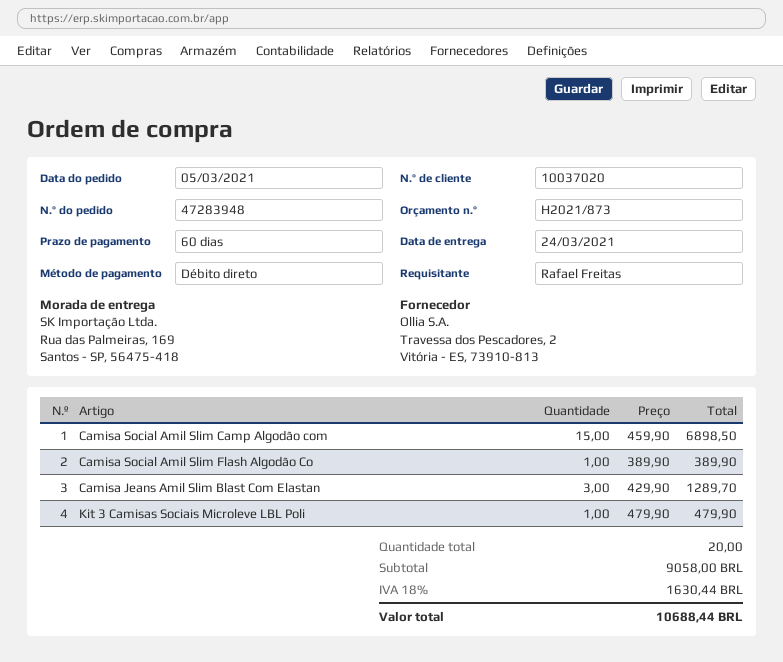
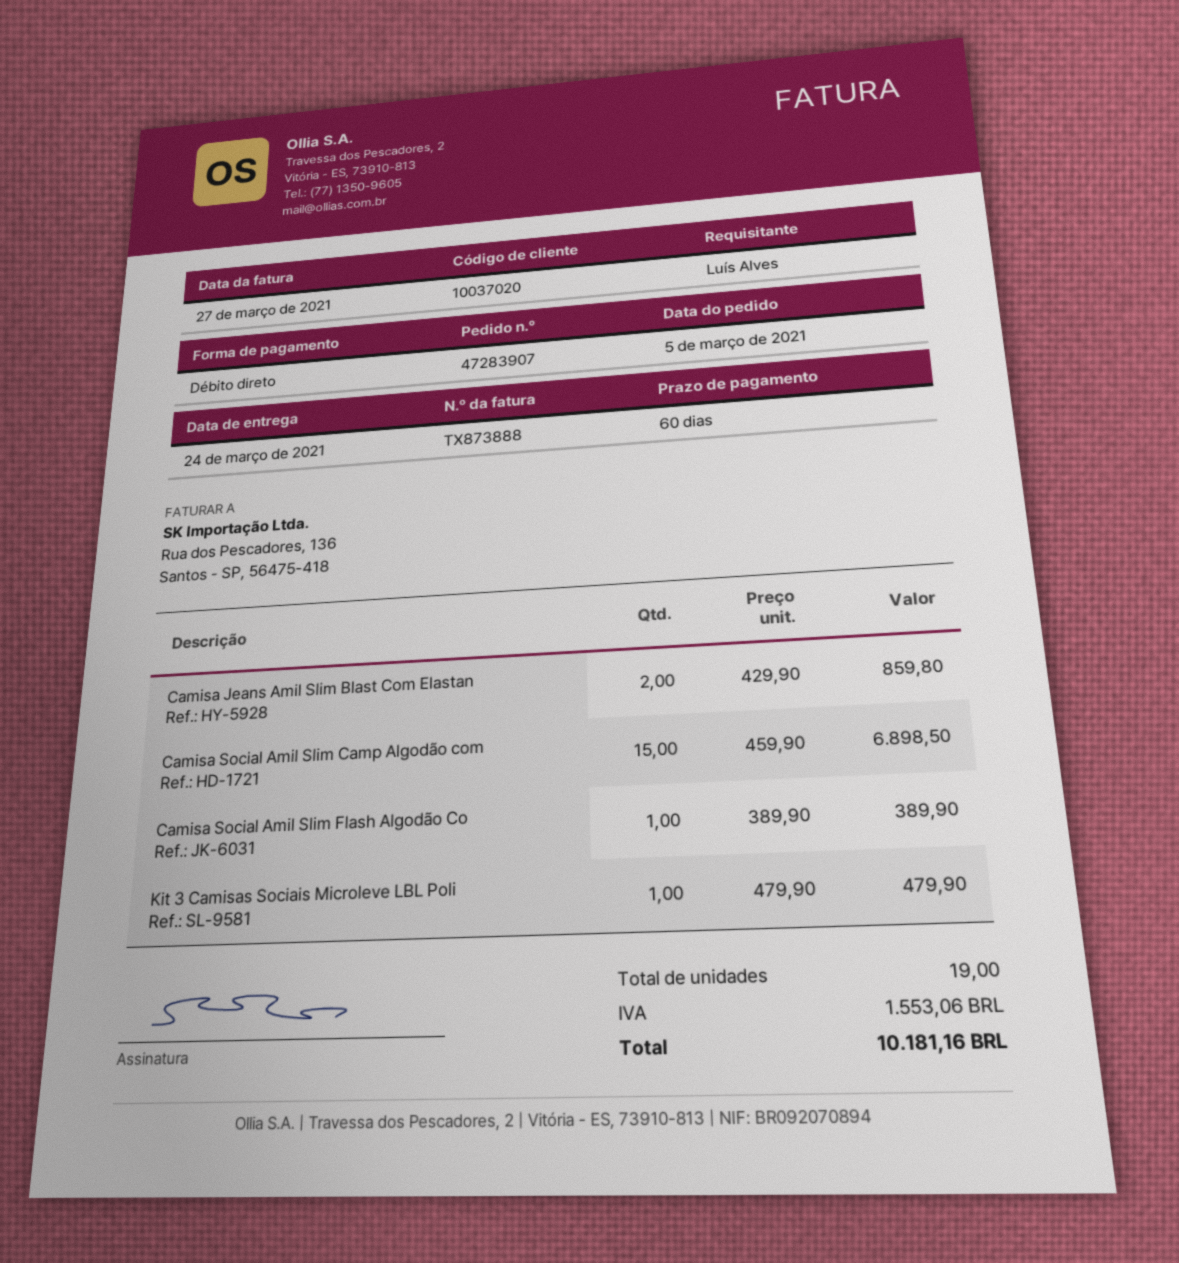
order number: 47283948 -> 47283907
ordered by: Rafael Freitas -> Luís Alves
Camisa Jeans Amil Slim Blast Com Elastan: 3 x 429.90 = 1289.70 -> 2 x 429.90 = 859.80
total quantity: 20 -> 19
tax: 1630.44 -> 1553.06
total: 10688.44 -> 10181.16

